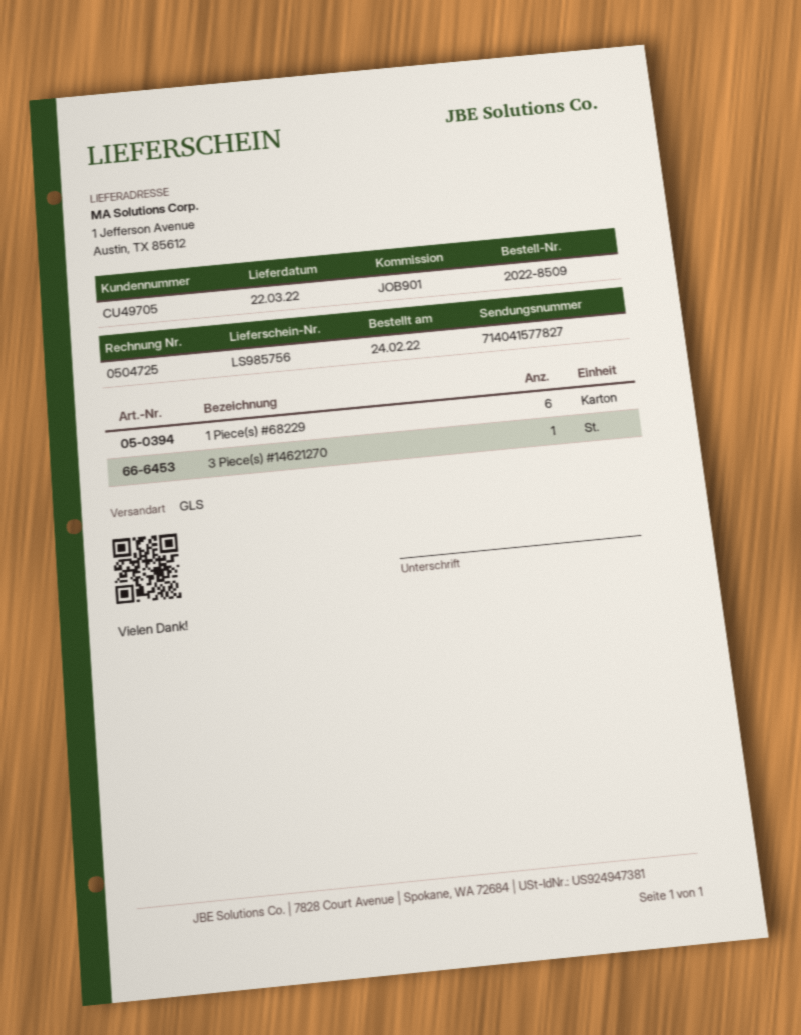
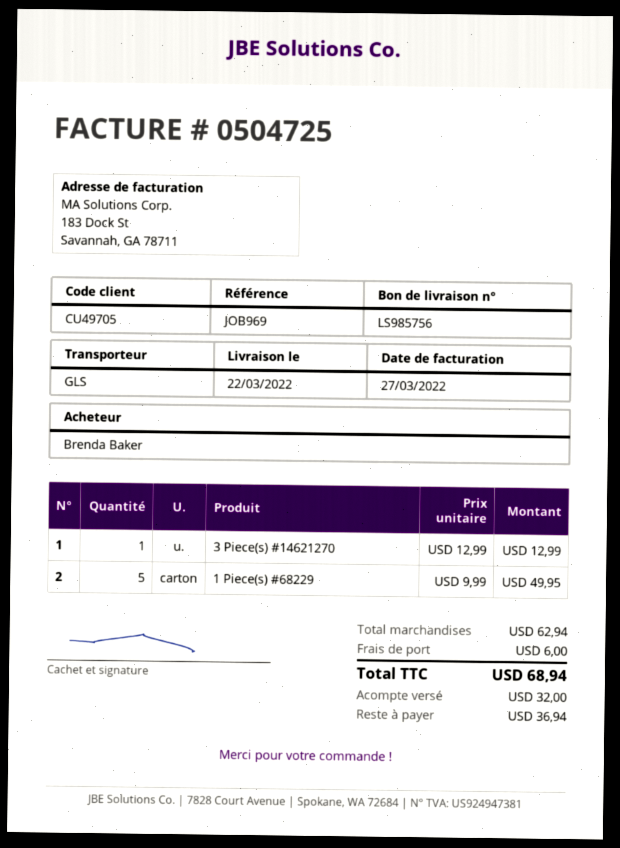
reference: JOB901 -> JOB969
1 Piece(s) #68229: 6 -> 5

